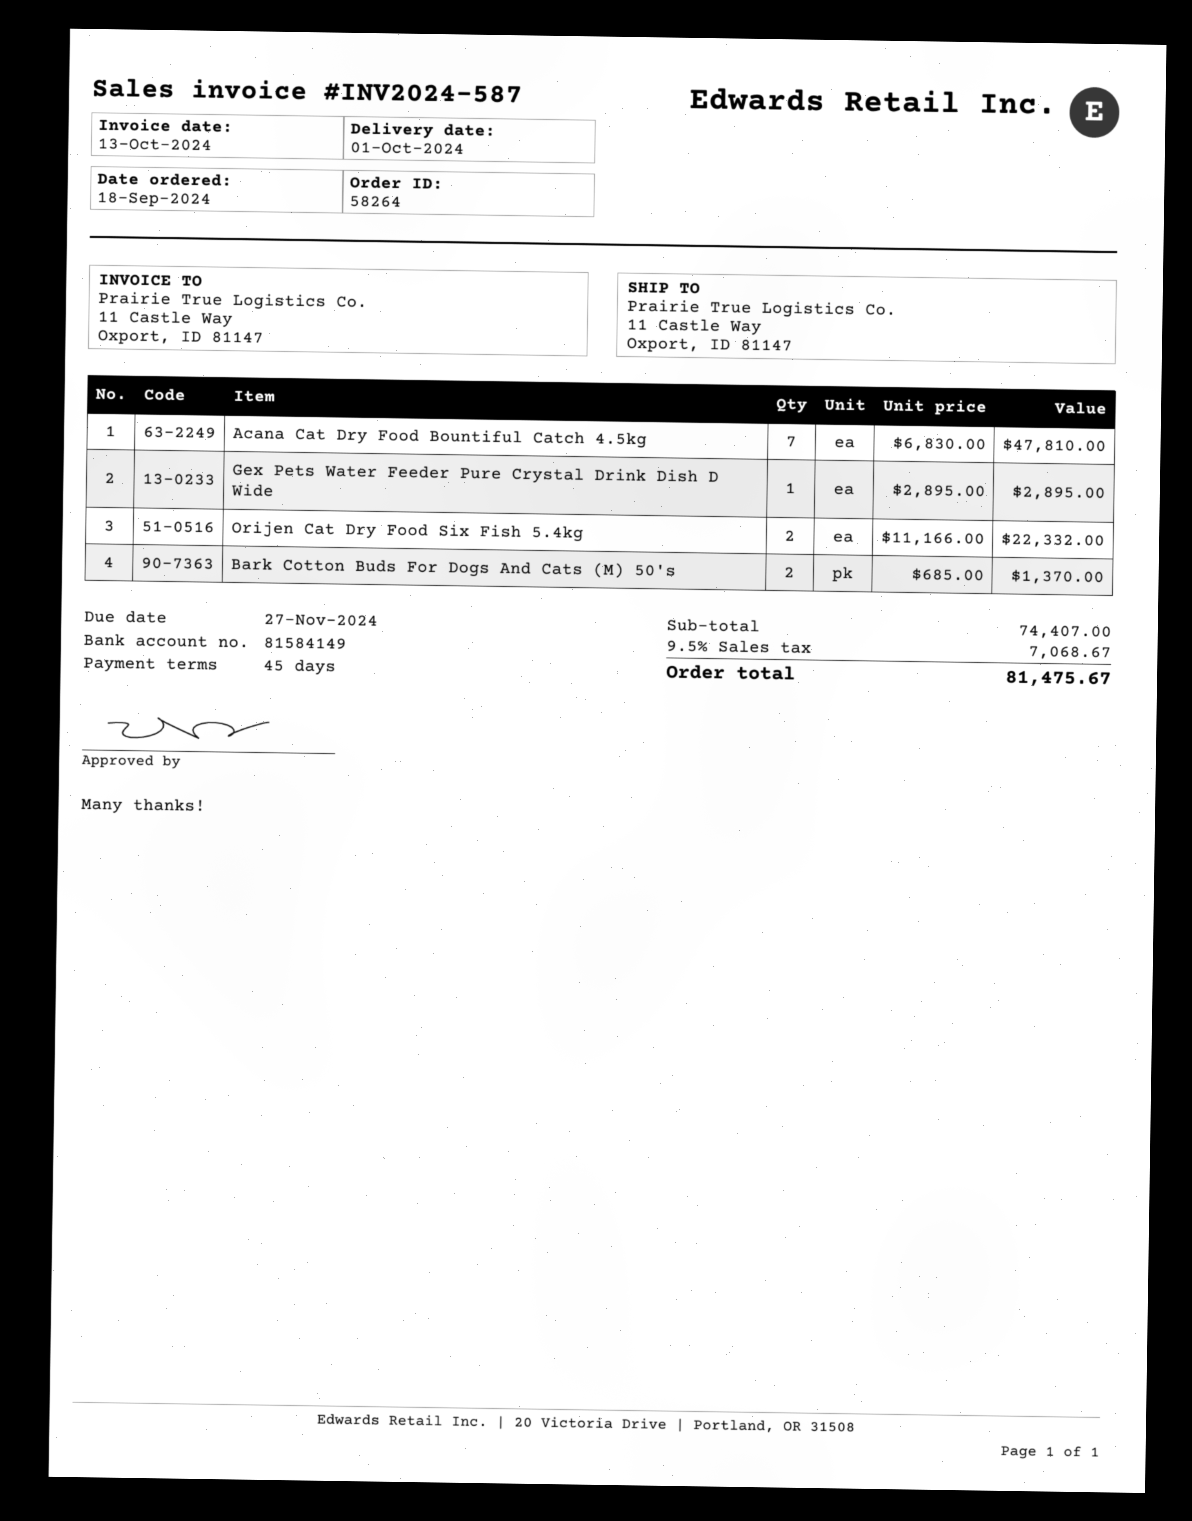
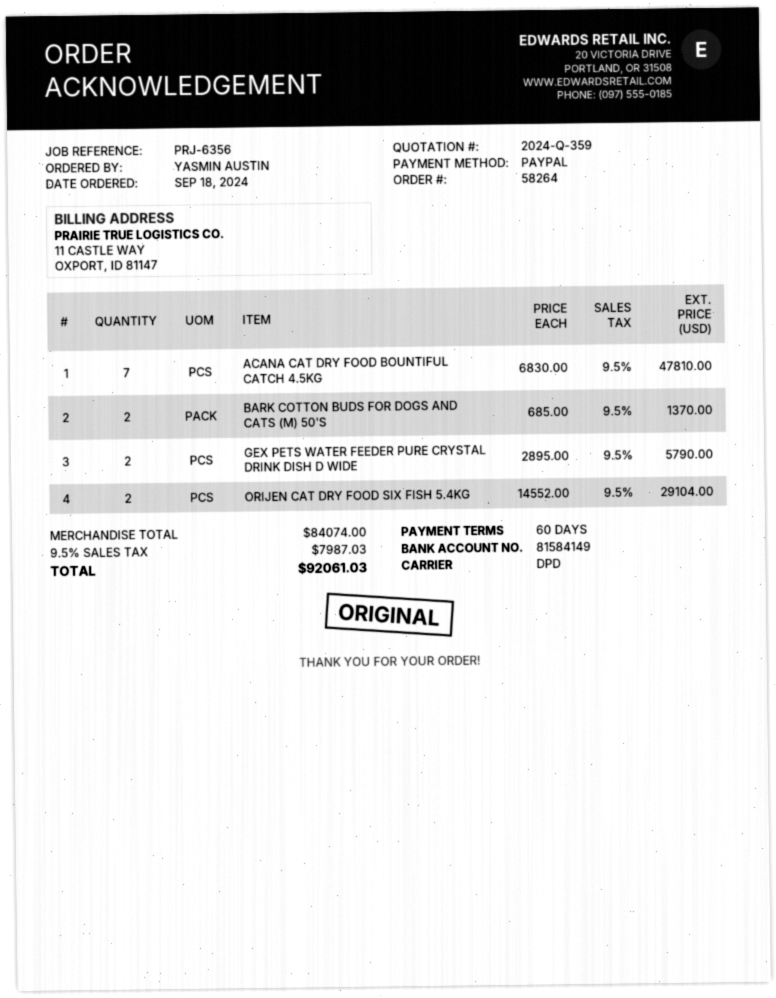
payment terms: 45 days -> 60 days
Gex Pets Water Feeder Pure Crystal Drink Dish D Wide: 1 x 2895.00 = 2895.00 -> 2 x 2895.00 = 5790.00
Orijen Cat Dry Food Six Fish 5.4kg: 2 x 11166.00 = 22332.00 -> 2 x 14552.00 = 29104.00
subtotal: 74407.00 -> 84074.00
tax: 9.5% = 7068.67 -> 9.5% = 7987.03
total: 81475.67 -> 92061.03

